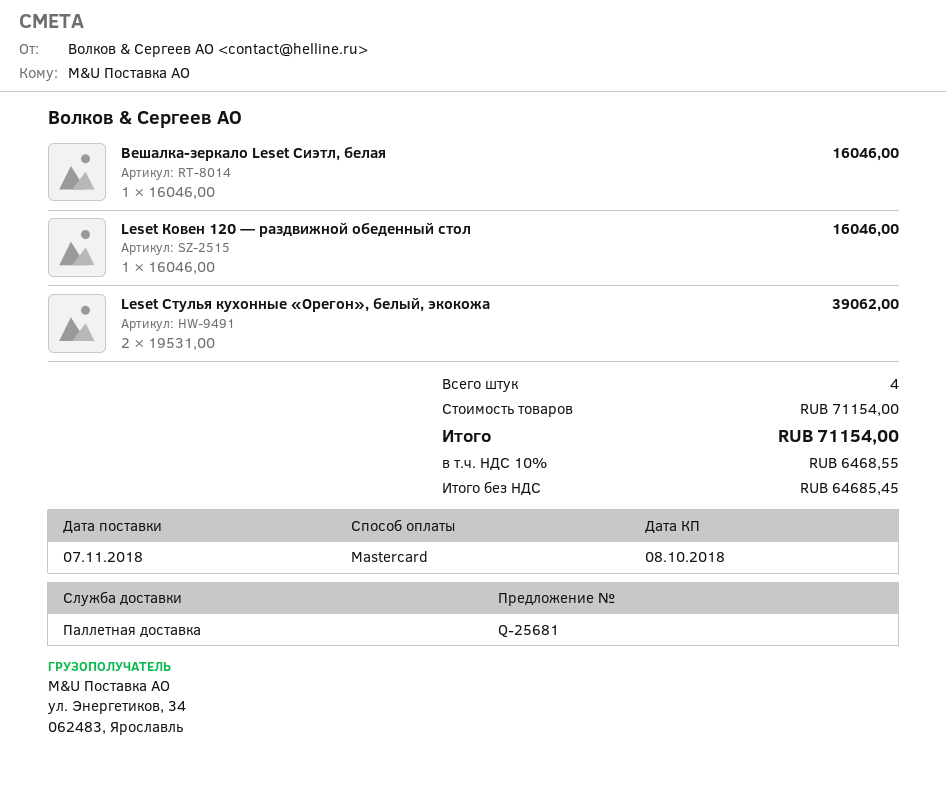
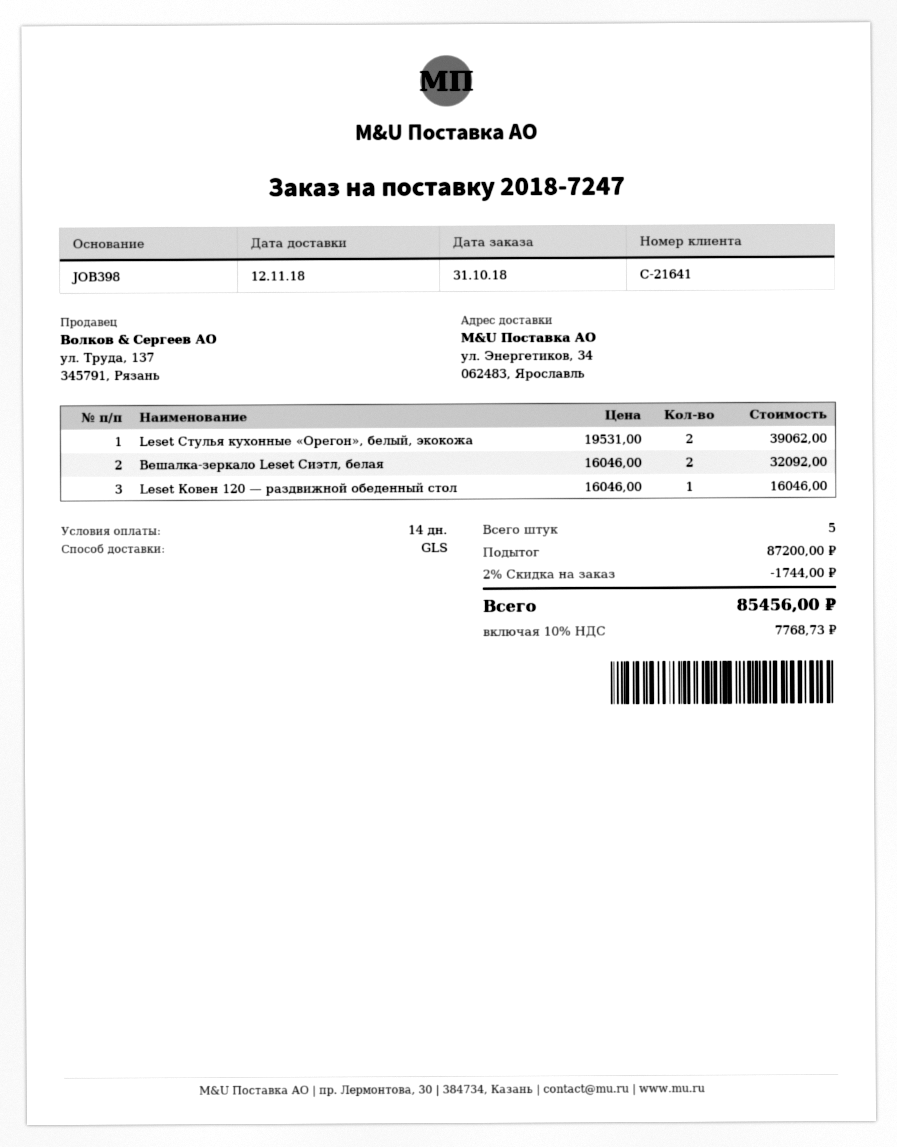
delivery date: 2018-11-07 -> 2018-11-12
shipping method: pallet freight -> GLS
Вешалка-зеркало Leset Сиэтл, белая: 1 x 16046.00 = 16046.00 -> 2 x 16046.00 = 32092.00
total quantity: 4 -> 5
subtotal: 71154.00 -> 87200.00
discount: none -> 2% = 1744.00
tax: 10% = 6468.55 -> 10% = 7768.73
total: 71154.00 -> 85456.00

